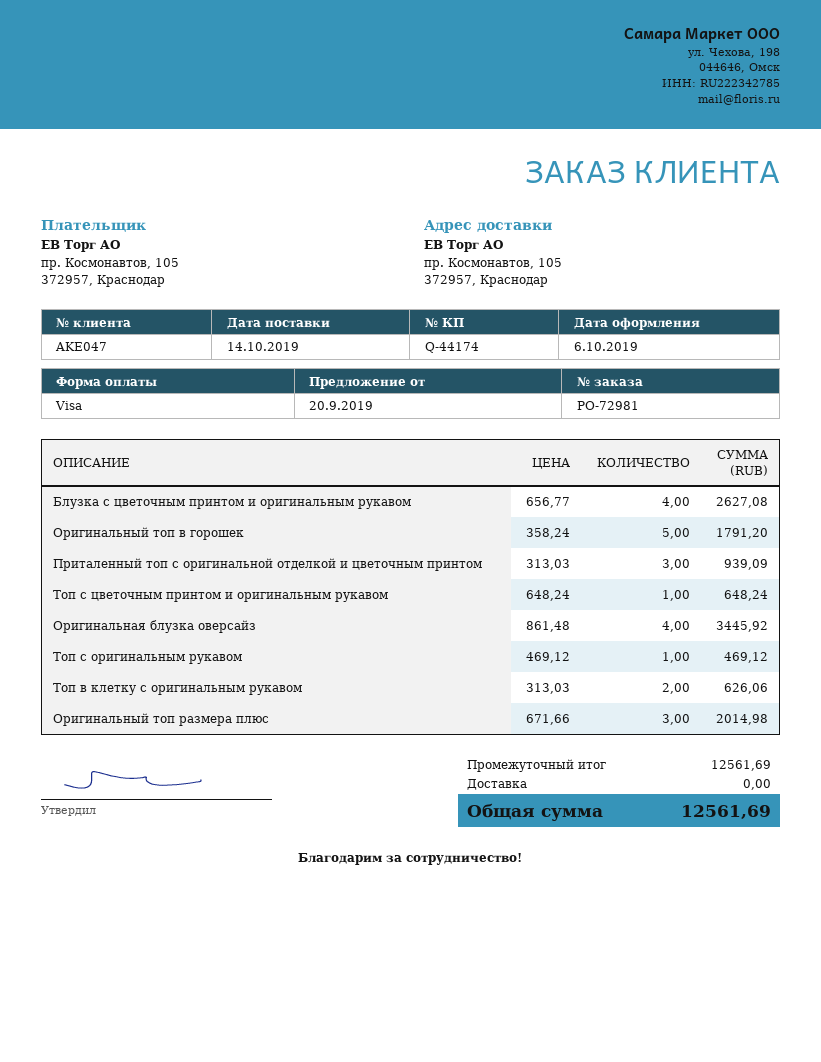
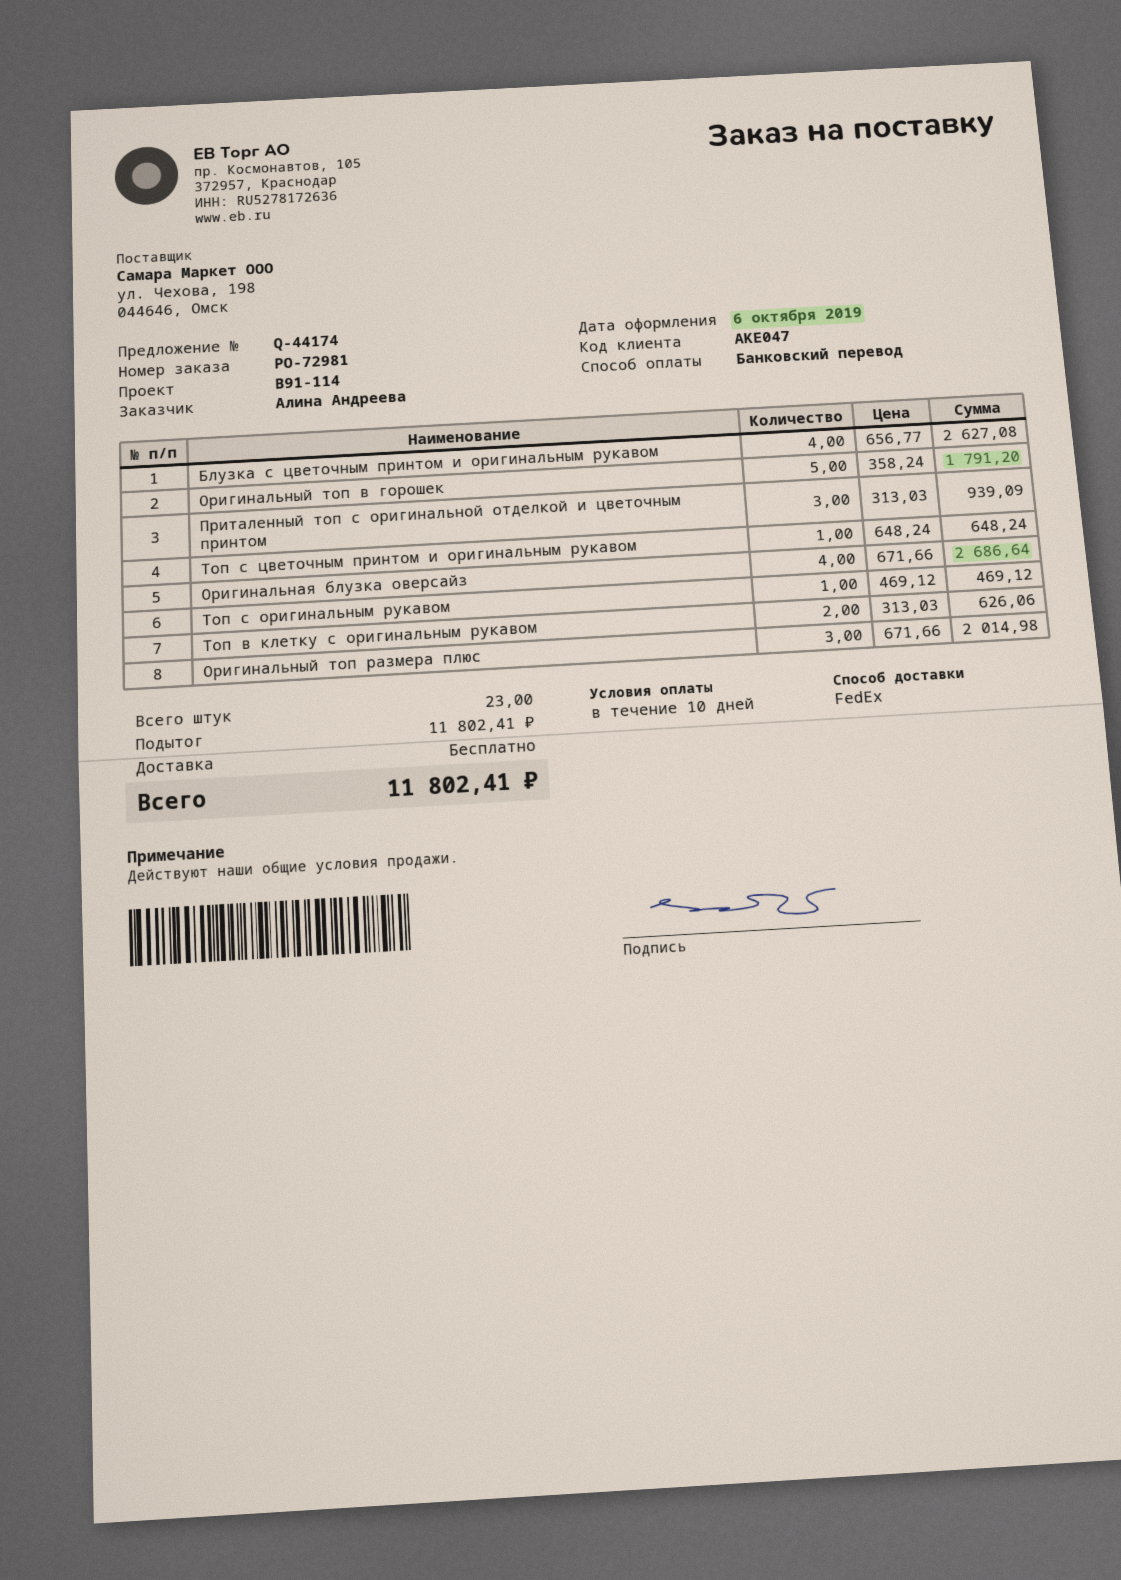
payment method: Visa -> bank transfer
Оригинальная блузка оверсайз: 4 x 861.48 = 3445.92 -> 4 x 671.66 = 2686.64
subtotal: 12561.69 -> 11802.41
total: 12561.69 -> 11802.41

